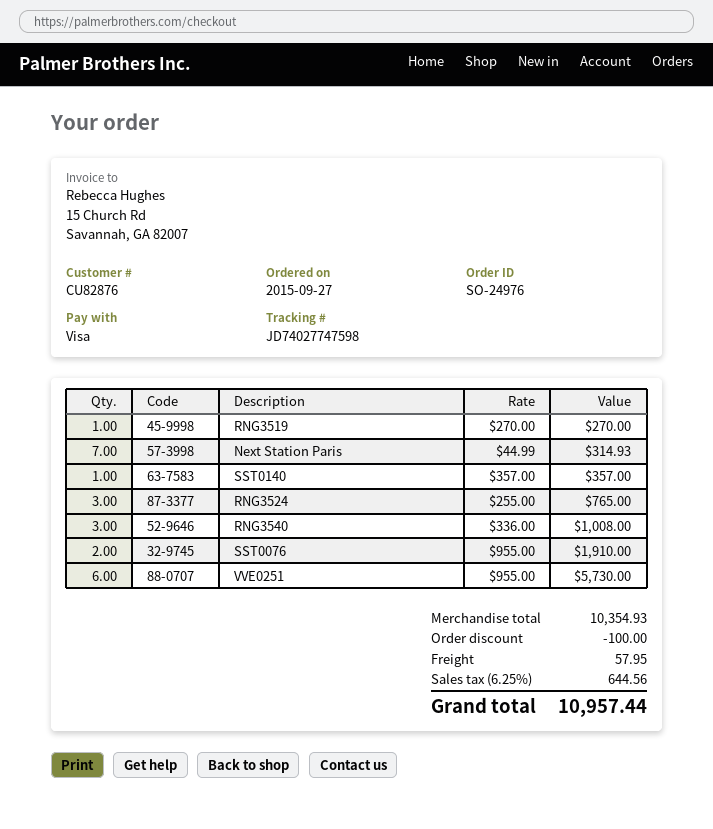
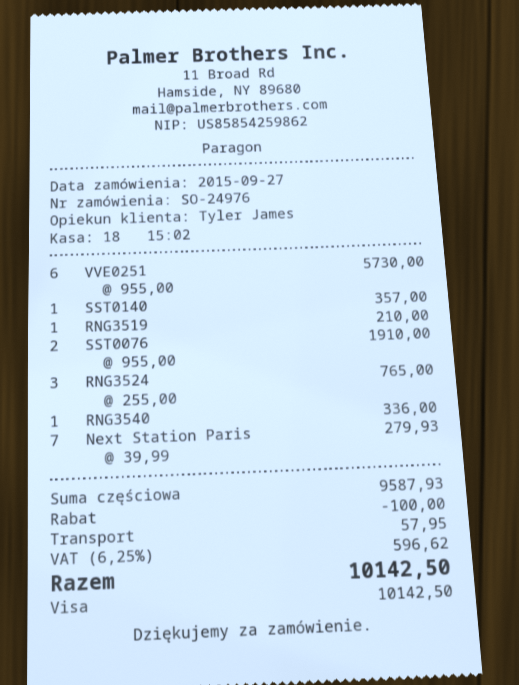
RNG3519: 1 x 270.00 = 270.00 -> 1 x 210.00 = 210.00
Next Station Paris: 7 x 44.99 = 314.93 -> 7 x 39.99 = 279.93
RNG3540: 3 x 336.00 = 1008.00 -> 1 x 336.00 = 336.00
subtotal: 10354.93 -> 9587.93
tax: 6.25% = 644.56 -> 6.25% = 596.62
total: 10957.44 -> 10142.50

